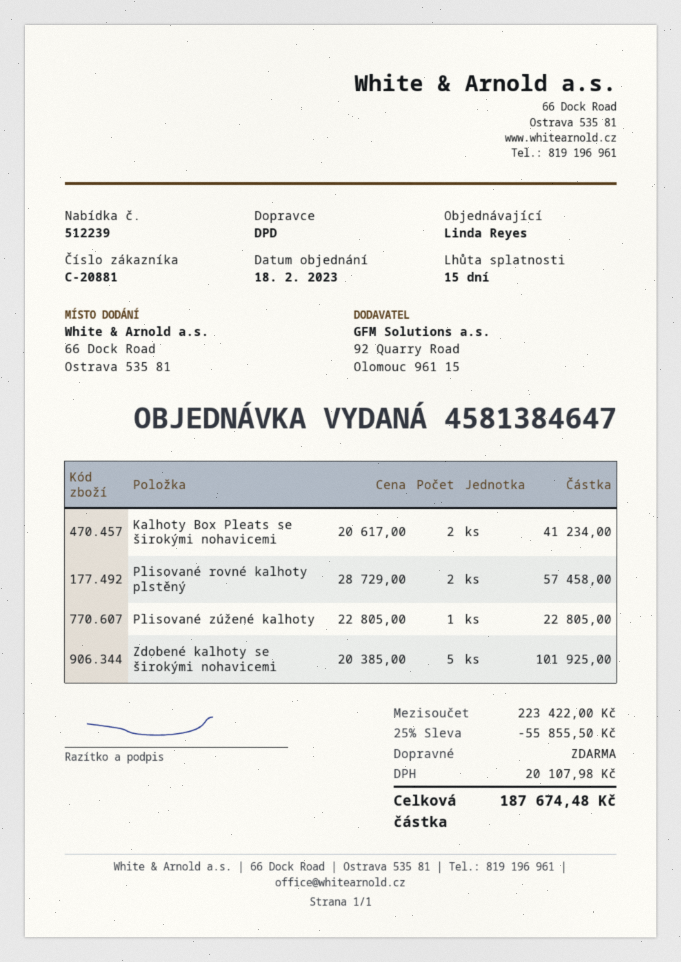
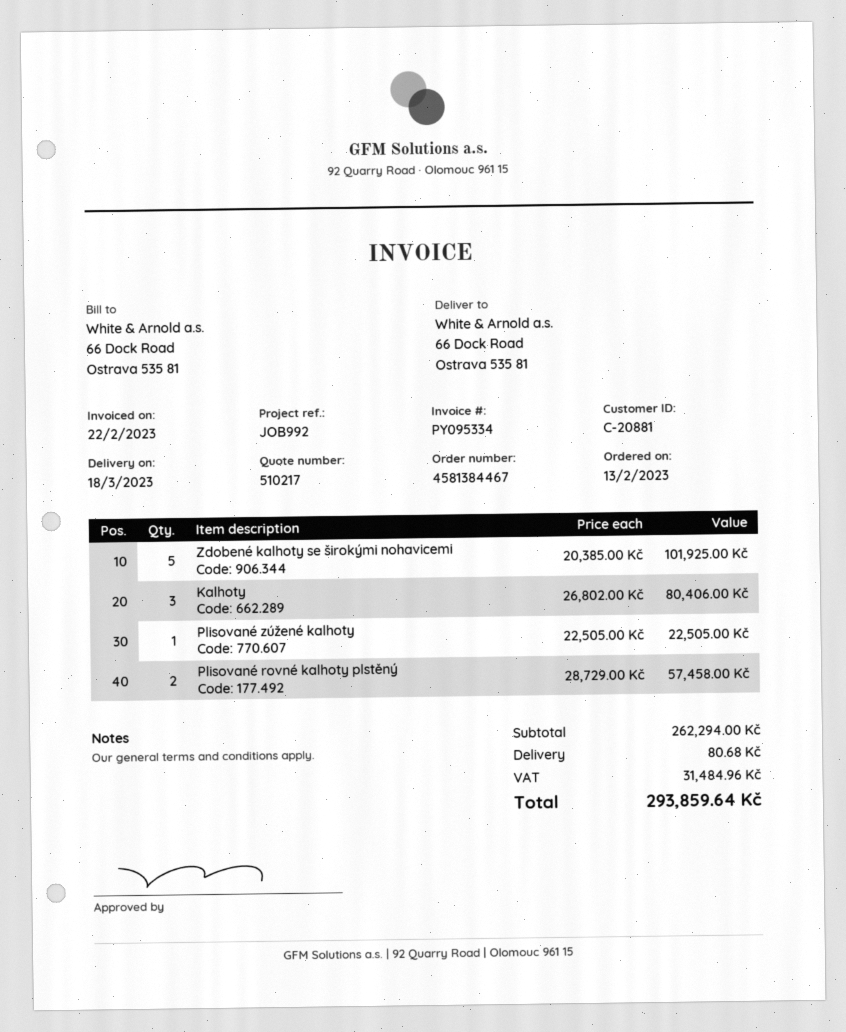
quote number: 512239 -> 510217
order number: 4581384647 -> 4581384467
order date: 2023-02-18 -> 2023-02-13
Kalhoty Box Pleats se širokými nohavicemi: 2 x 20617.00 = 41234.00 -> none
Plisované zúžené kalhoty: 1 x 22805.00 = 22805.00 -> 1 x 22505.00 = 22505.00
Kalhoty: none -> 3 x 26802.00 = 80406.00
subtotal: 223422.00 -> 262294.00
discount: 25% = 55855.50 -> none
shipping: 0.00 -> 80.68
tax: 20107.98 -> 31484.96
total: 187674.48 -> 293859.64

